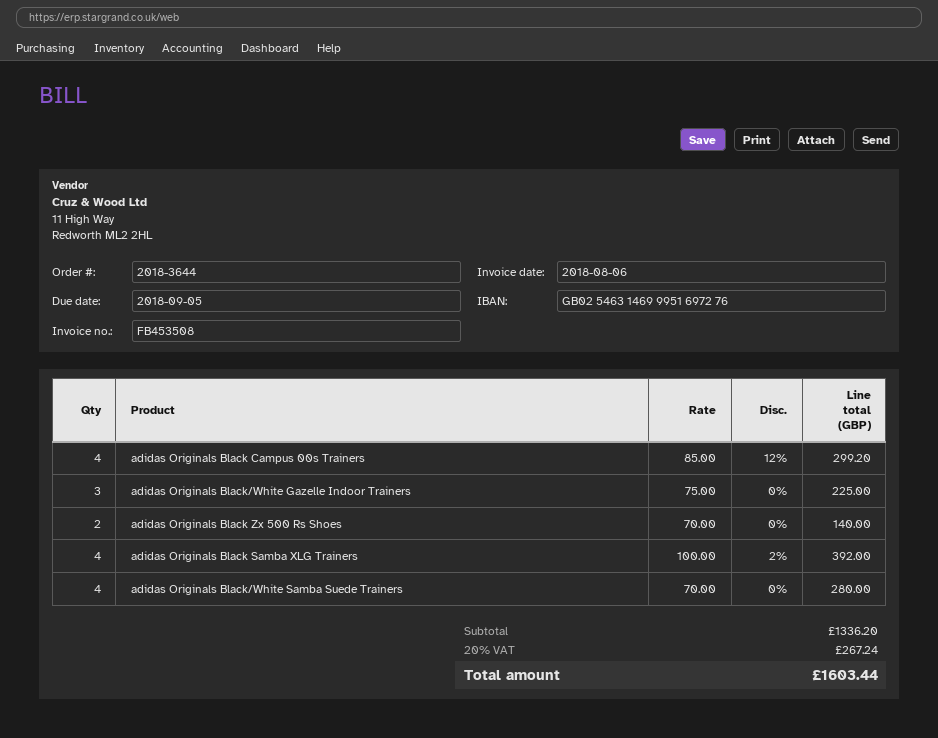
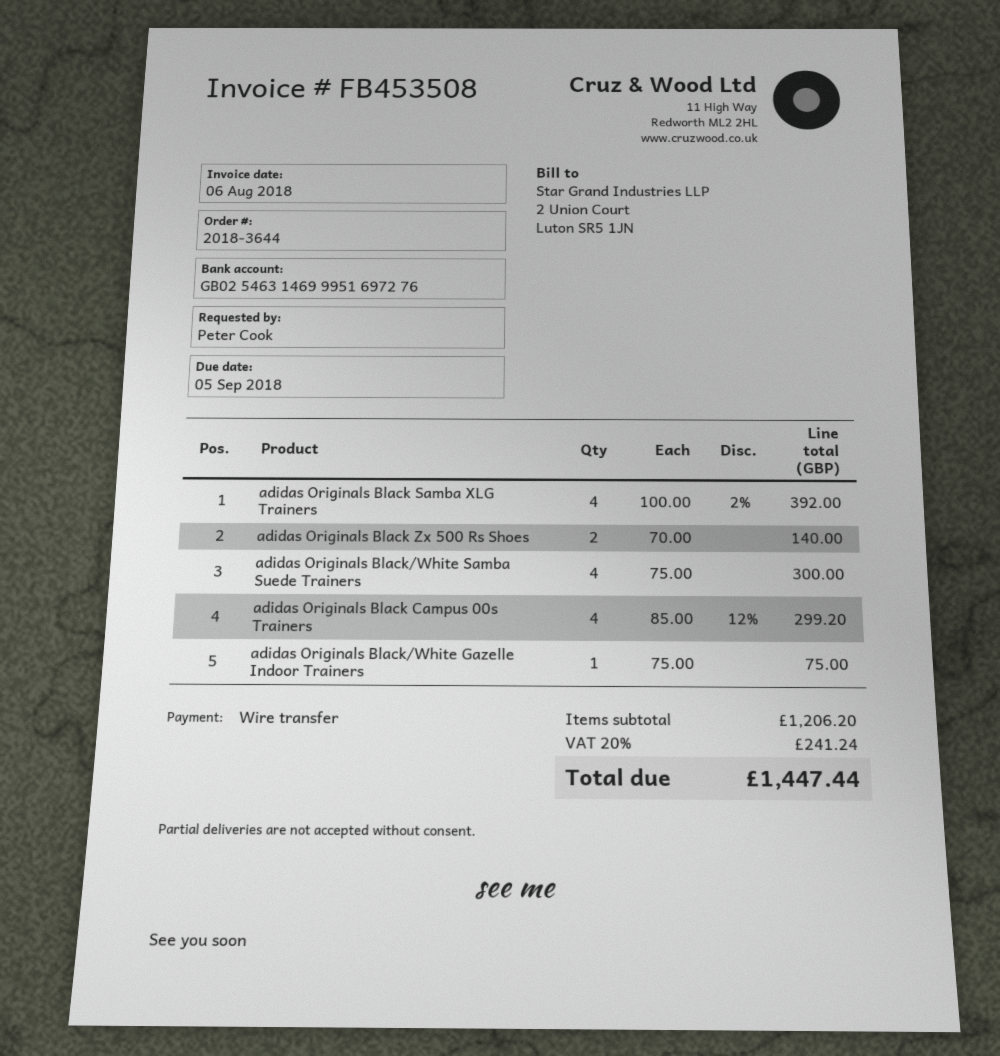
adidas Originals Black/White Gazelle Indoor Trainers: 3 x 75.00 = 225.00 -> 1 x 75.00 = 75.00
adidas Originals Black/White Samba Suede Trainers: 4 x 70.00 = 280.00 -> 4 x 75.00 = 300.00
subtotal: 1336.20 -> 1206.20
tax: 20% = 267.24 -> 20% = 241.24
total: 1603.44 -> 1447.44

